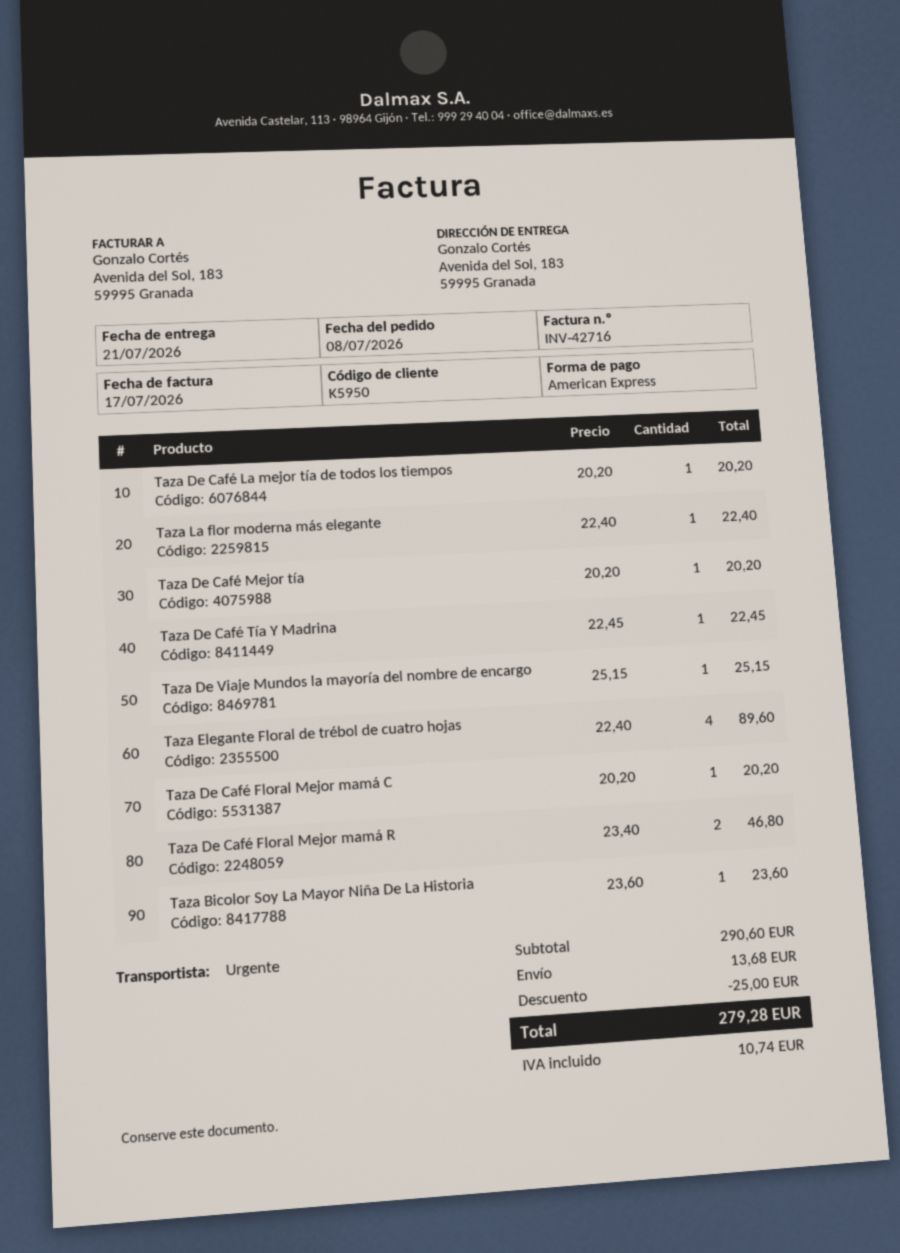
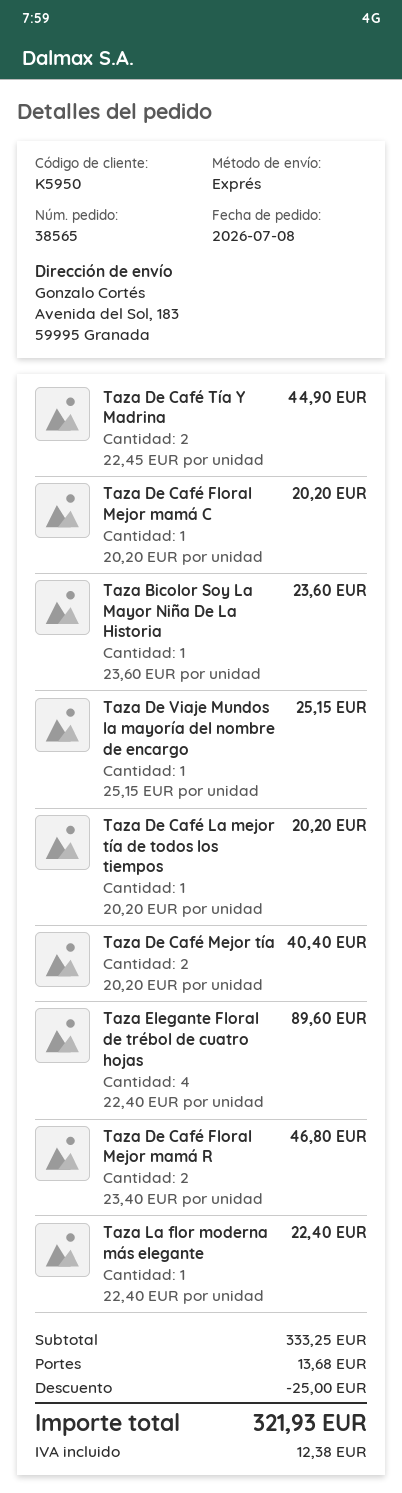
Taza De Café Mejor tía: 1 x 20.20 = 20.20 -> 2 x 20.20 = 40.40
Taza De Café Tía Y Madrina: 1 x 22.45 = 22.45 -> 2 x 22.45 = 44.90
subtotal: 290.60 -> 333.25
tax: 10.74 -> 12.38
total: 279.28 -> 321.93

